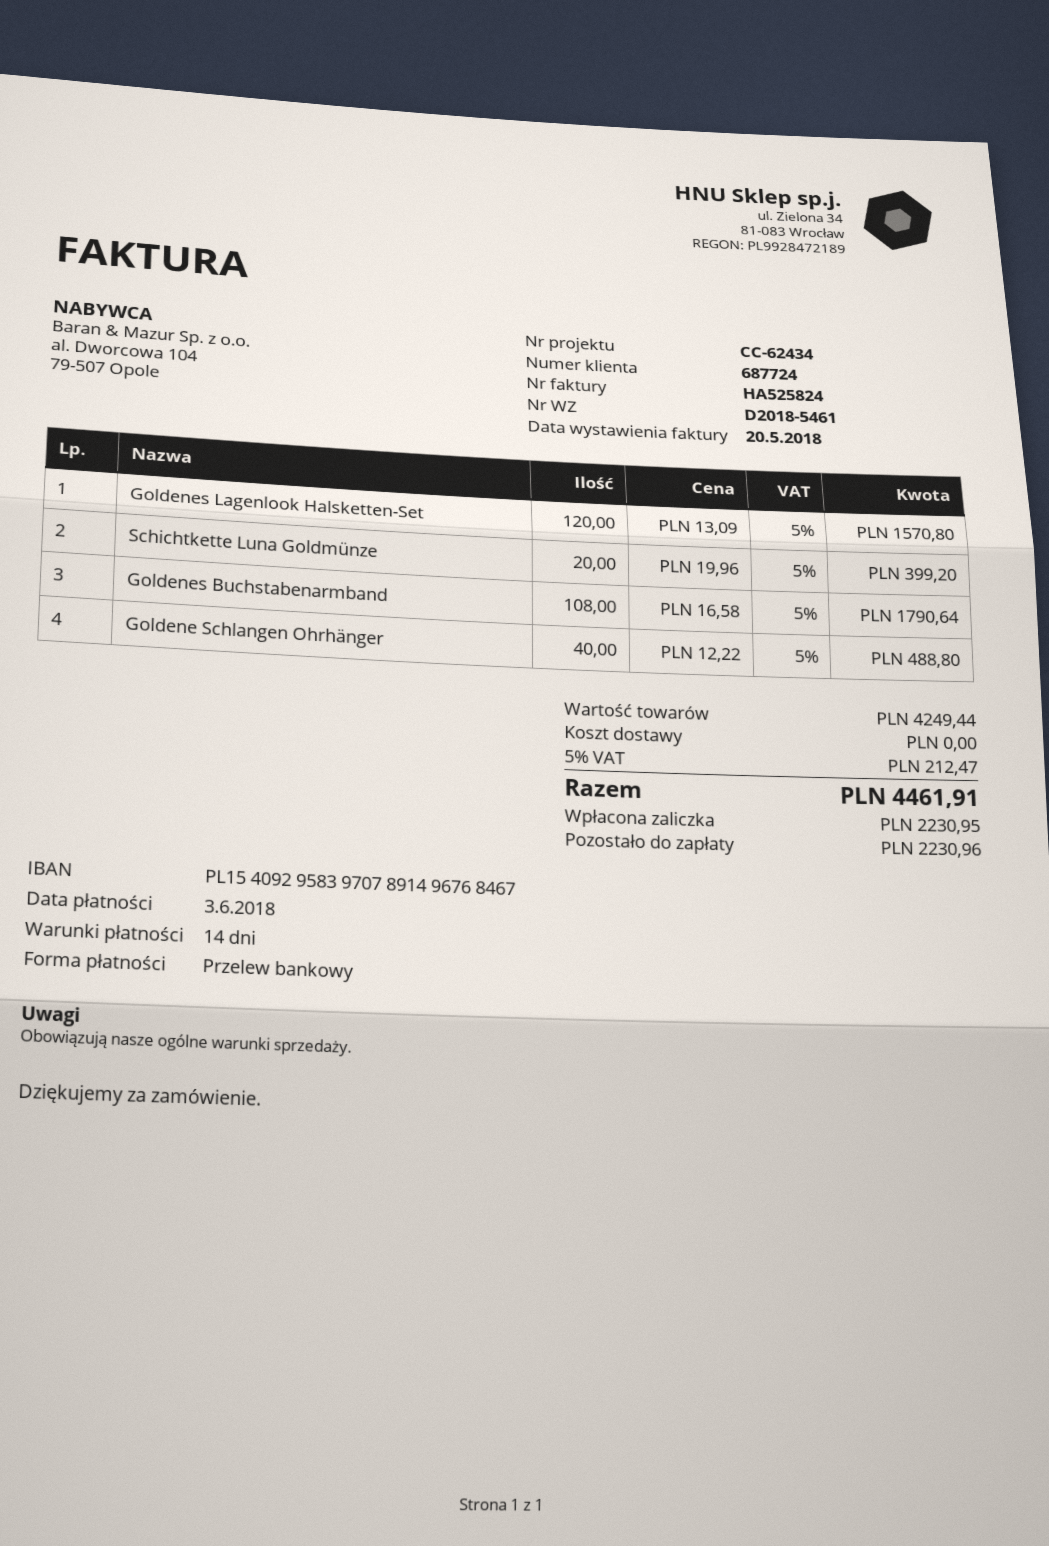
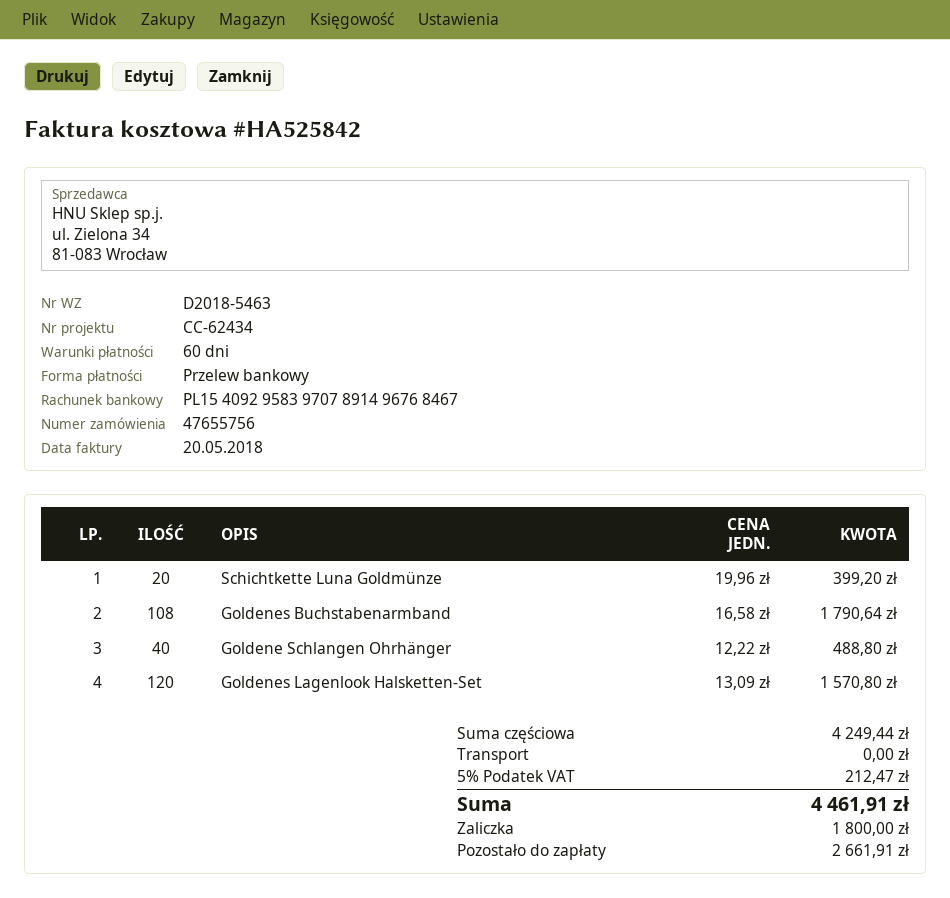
delivery note number: D2018-5461 -> D2018-5463
invoice number: HA525824 -> HA525842
payment terms: 14 days -> 60 days
deposit: 2230.95 -> 1800.00
balance: 2230.96 -> 2661.91

